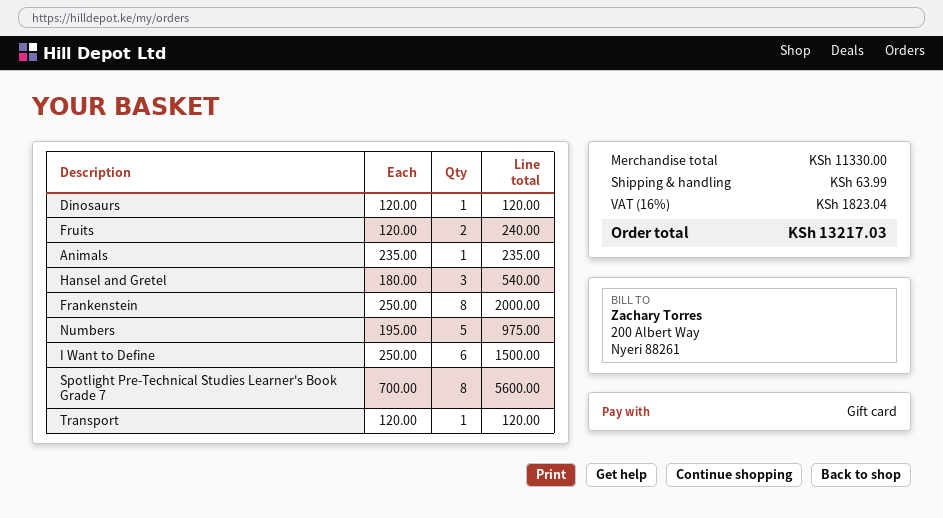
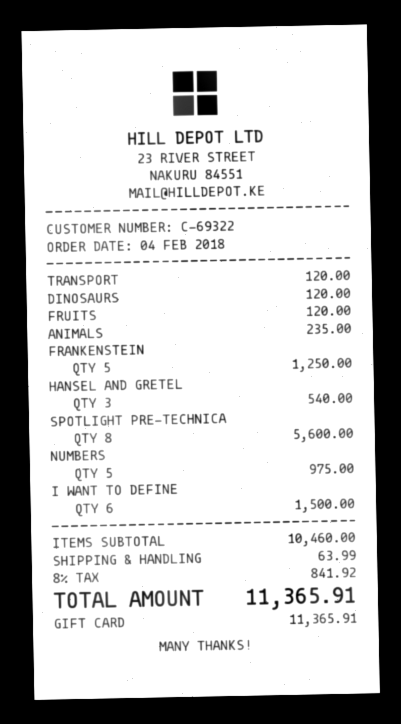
Fruits: 2 for 240.00 -> 1 for 120.00
Frankenstein: 8 for 2000.00 -> 5 for 1250.00
subtotal: 11330.00 -> 10460.00
tax: 16% = 1823.04 -> 8% = 841.92
total: 13217.03 -> 11365.91

